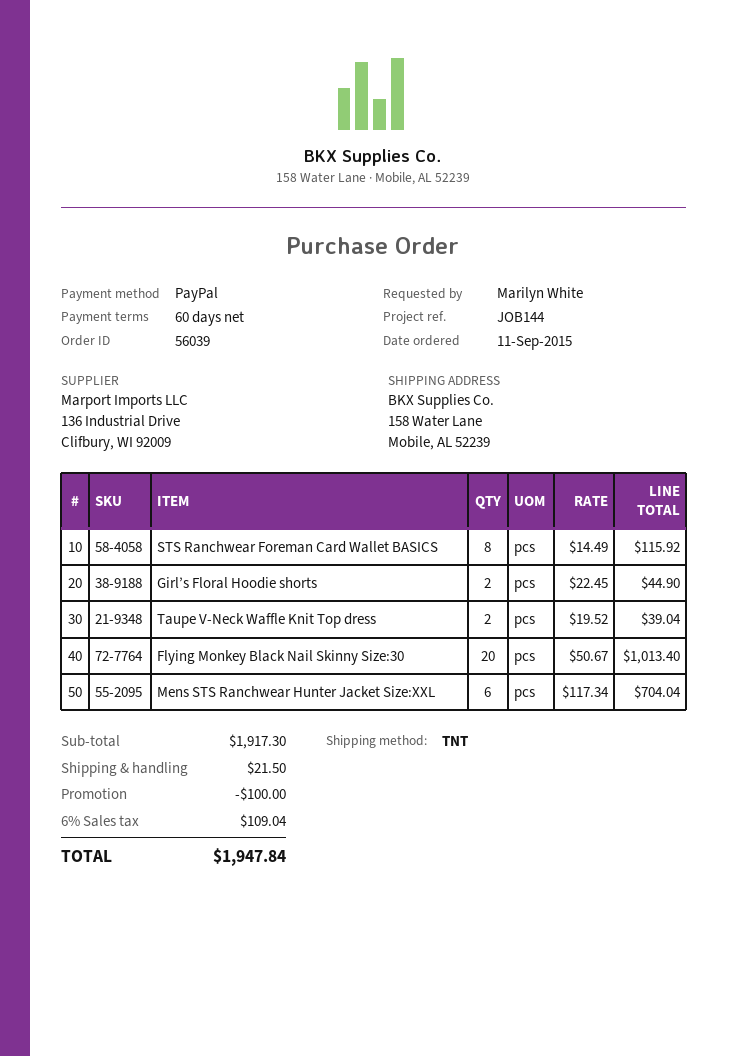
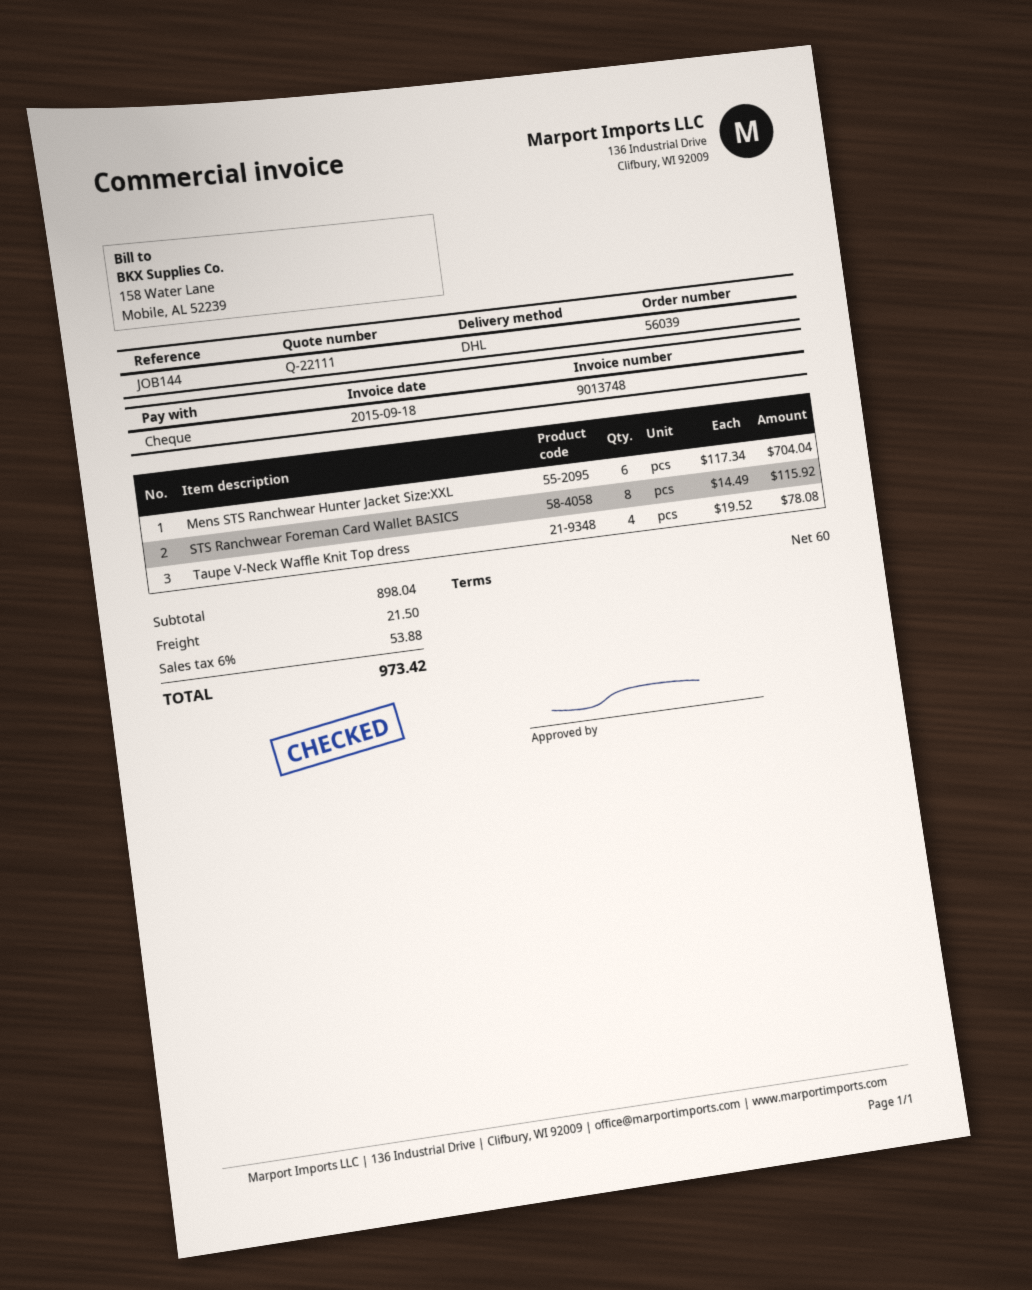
payment method: PayPal -> cheque
shipping method: TNT -> DHL
Girl’s Floral Hoodie shorts: 2 x 22.45 = 44.90 -> none
Taupe V-Neck Waffle Knit Top dress: 2 x 19.52 = 39.04 -> 4 x 19.52 = 78.08
Flying Monkey Black Nail Skinny Size:30: 20 x 50.67 = 1013.40 -> none
subtotal: 1917.30 -> 898.04
discount: 100.00 -> none
tax: 6% = 109.04 -> 6% = 53.88
total: 1947.84 -> 973.42

